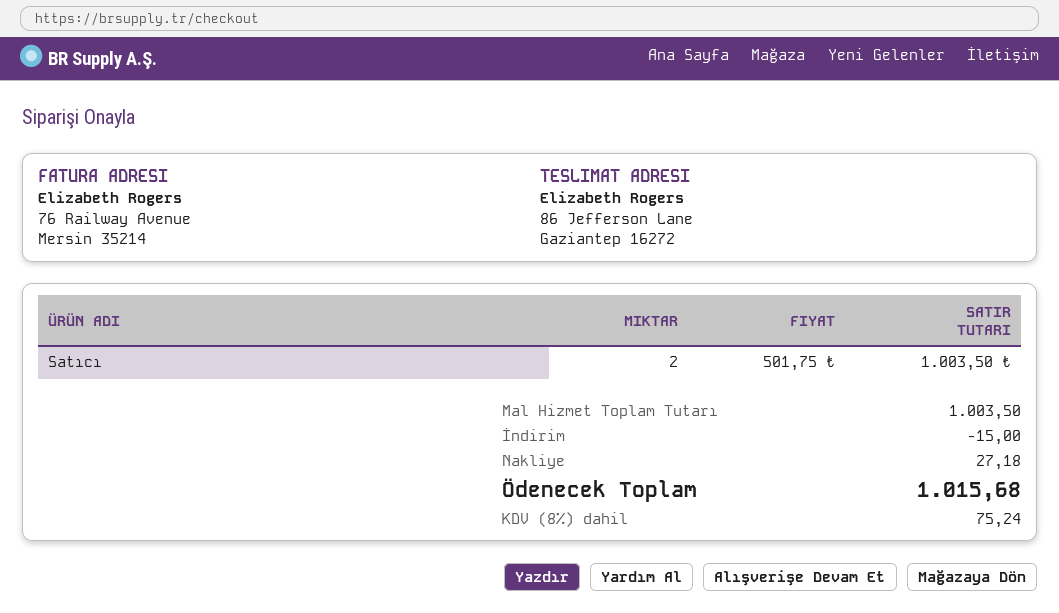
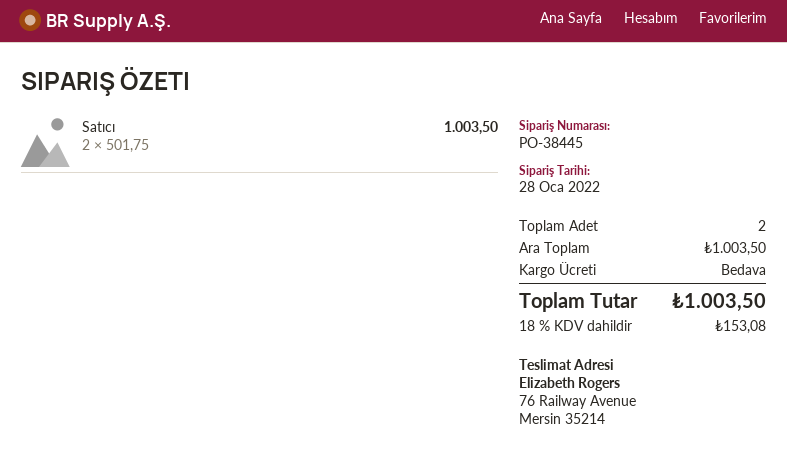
ship to: 86 Jefferson Lane, Gaziantep 16272 -> 76 Railway Avenue, Mersin 35214
discount: 15.00 -> none
shipping: 27.18 -> 0.00
tax: 8% = 75.24 -> 18% = 153.08
total: 1015.68 -> 1003.50

